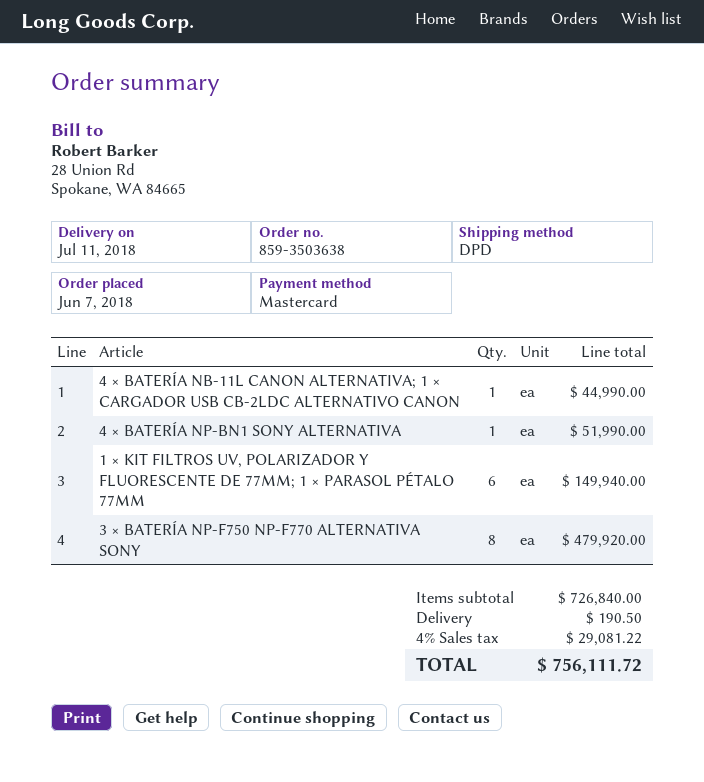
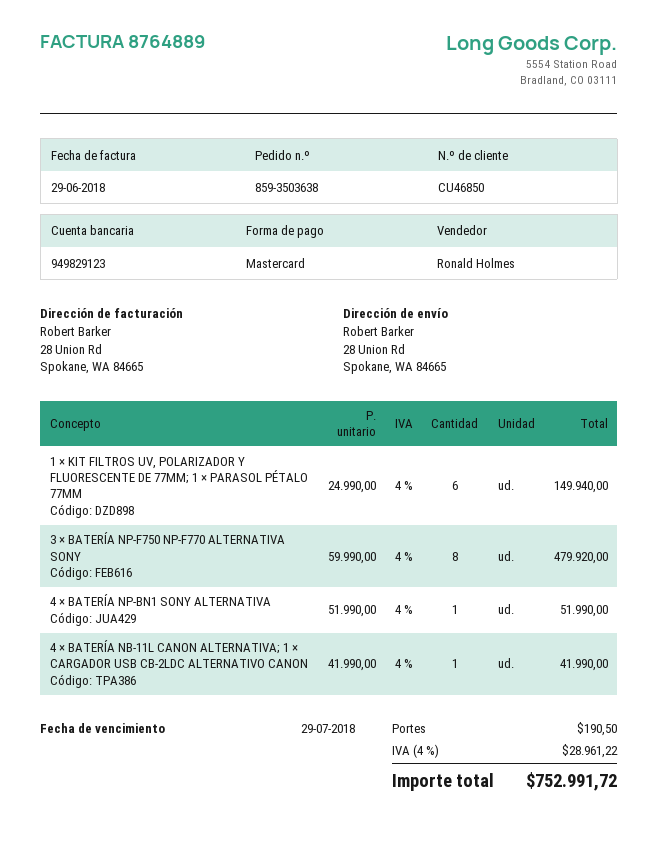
4 × BATERÍA NB-11L CANON ALTERNATIVA; 1 × CARGADOR USB CB-2LDC ALTERNATIVO CANON: 1 for 44990.00 -> 1 for 41990.00
tax: 4% = 29081.22 -> 4% = 28961.22
total: 756111.72 -> 752991.72

